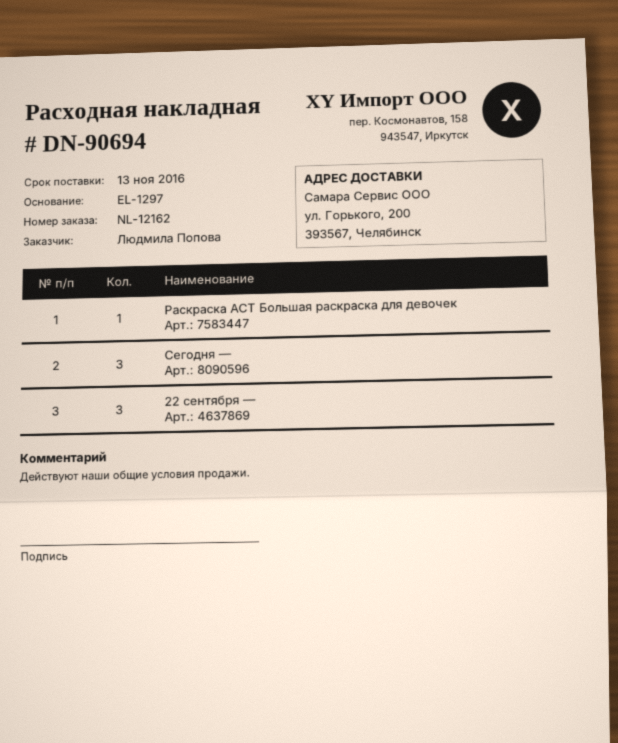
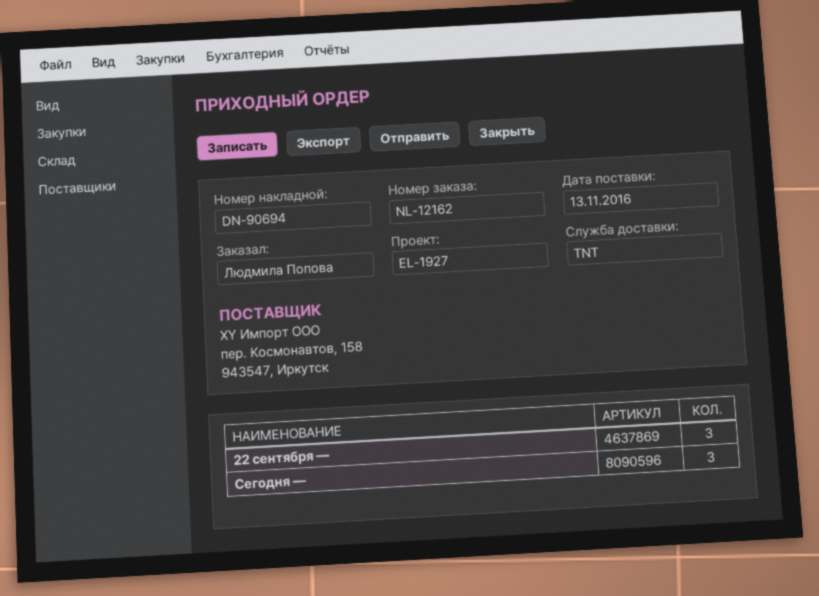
reference: EL-1297 -> EL-1927
Раскраска АСТ Большая раскраска для девочек: 1 -> none

